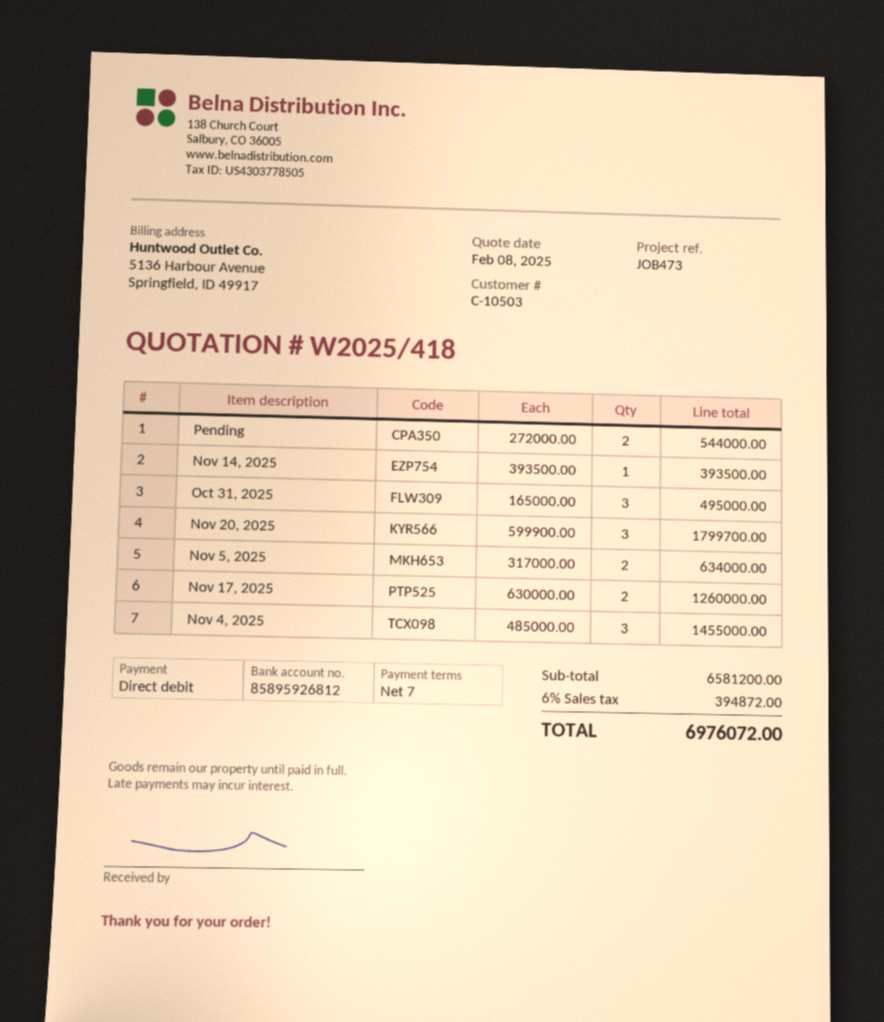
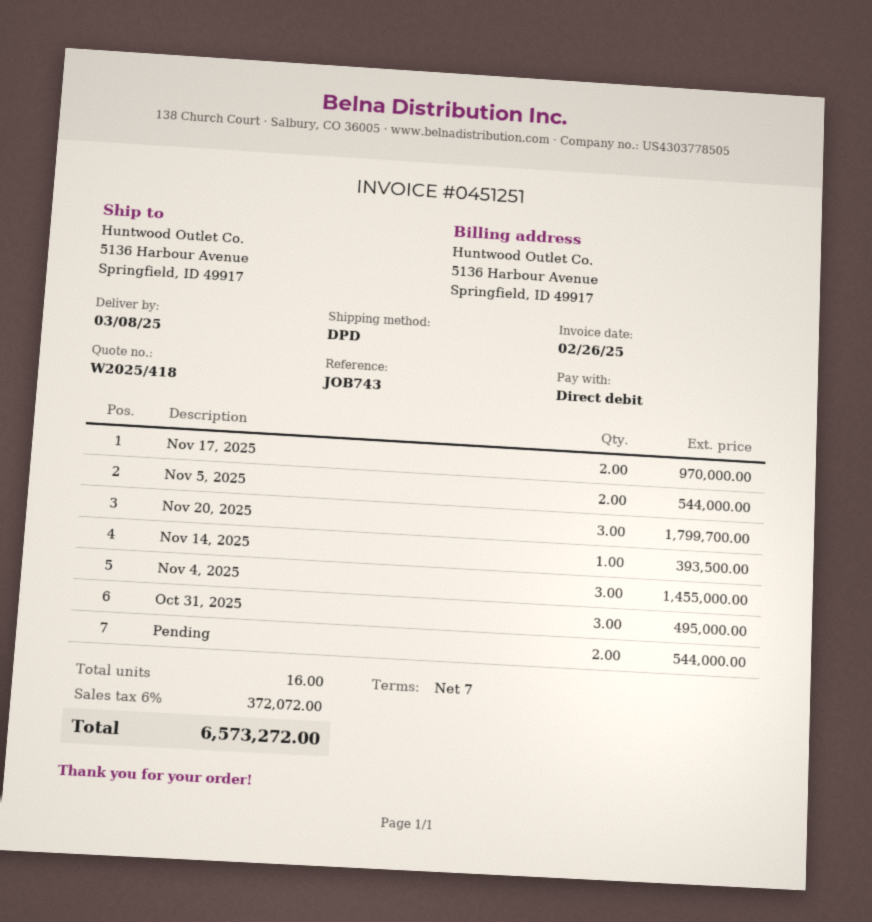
reference: JOB473 -> JOB743
Nov 5, 2025: 2 for 634000.00 -> 2 for 544000.00
Nov 17, 2025: 2 for 1260000.00 -> 2 for 970000.00
tax: 6% = 394872.00 -> 6% = 372072.00
total: 6976072.00 -> 6573272.00

